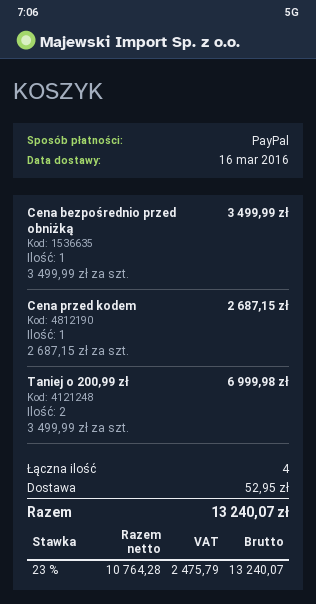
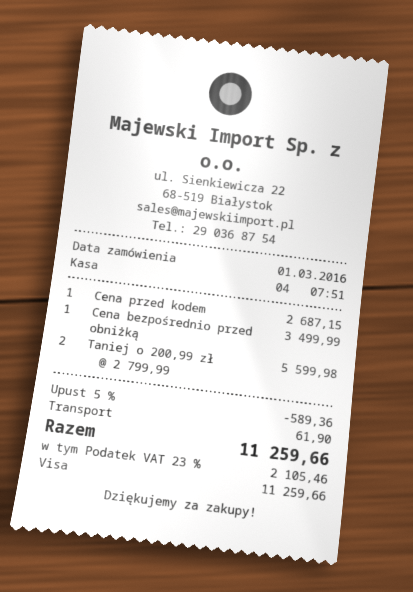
payment method: PayPal -> Visa
Taniej o 200,99 zł: 2 x 3499.99 = 6999.98 -> 2 x 2799.99 = 5599.98
discount: none -> 5% = 589.36
shipping: 52.95 -> 61.90
tax: 23% = 2475.79 -> 23% = 2105.46
total: 13240.07 -> 11259.66

